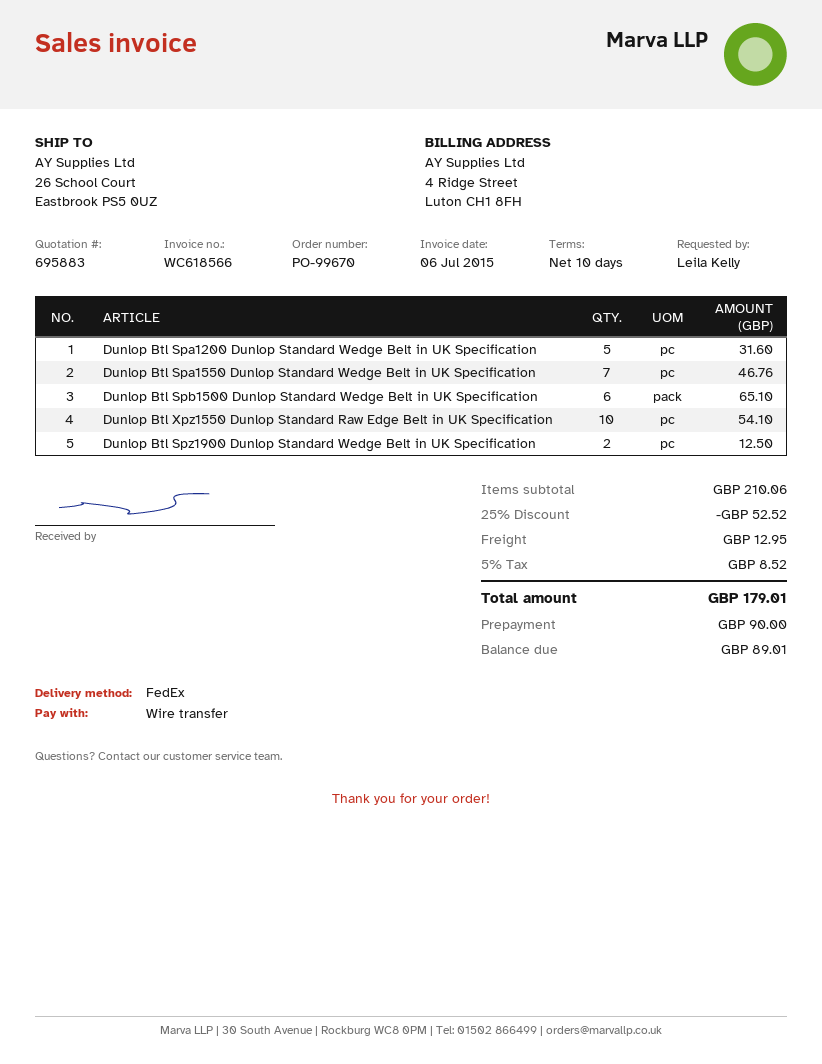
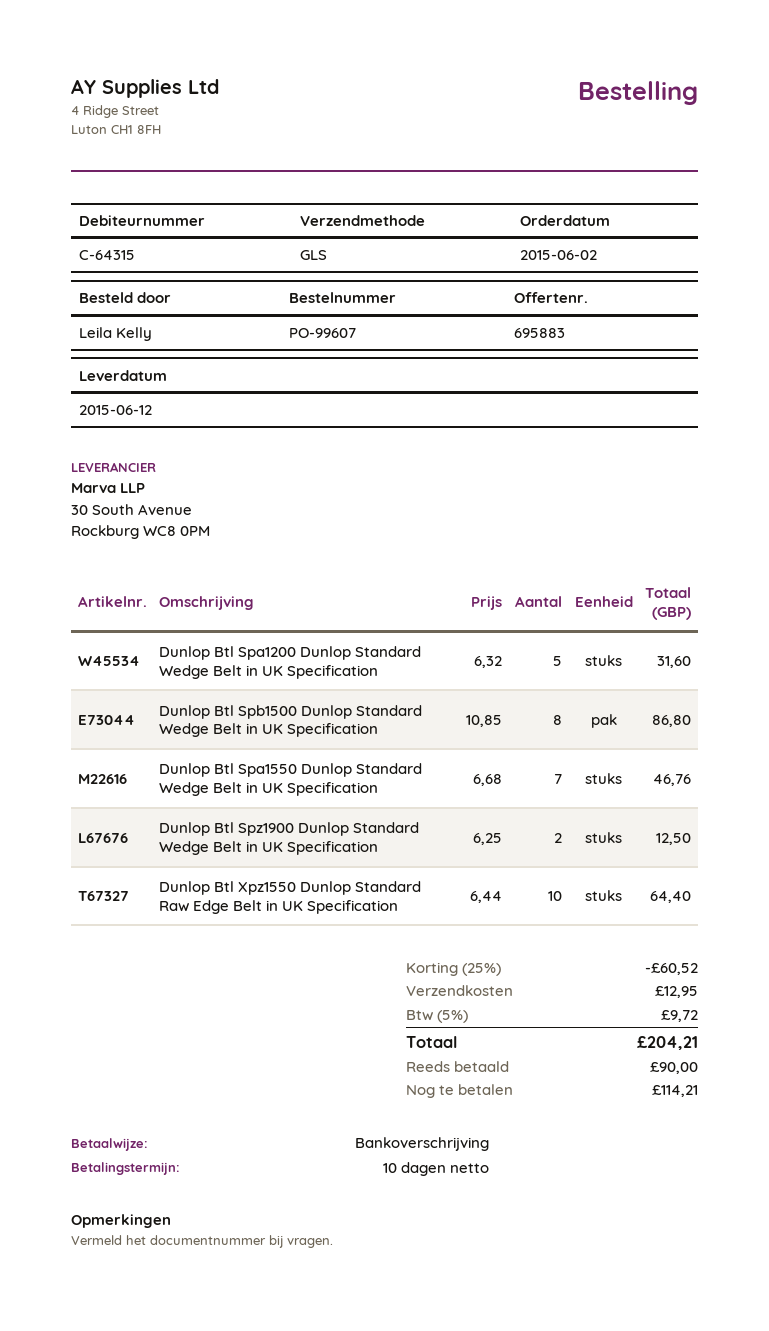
order number: PO-99670 -> PO-99607
shipping method: FedEx -> GLS
Dunlop Btl Spb1500 Dunlop Standard Wedge Belt in UK Specification: 6 for 65.10 -> 8 for 86.80
Dunlop Btl Xpz1550 Dunlop Standard Raw Edge Belt in UK Specification: 10 for 54.10 -> 10 for 64.40
discount: 25% = 52.52 -> 25% = 60.52
tax: 5% = 8.52 -> 5% = 9.72
total: 179.01 -> 204.21
balance: 89.01 -> 114.21

